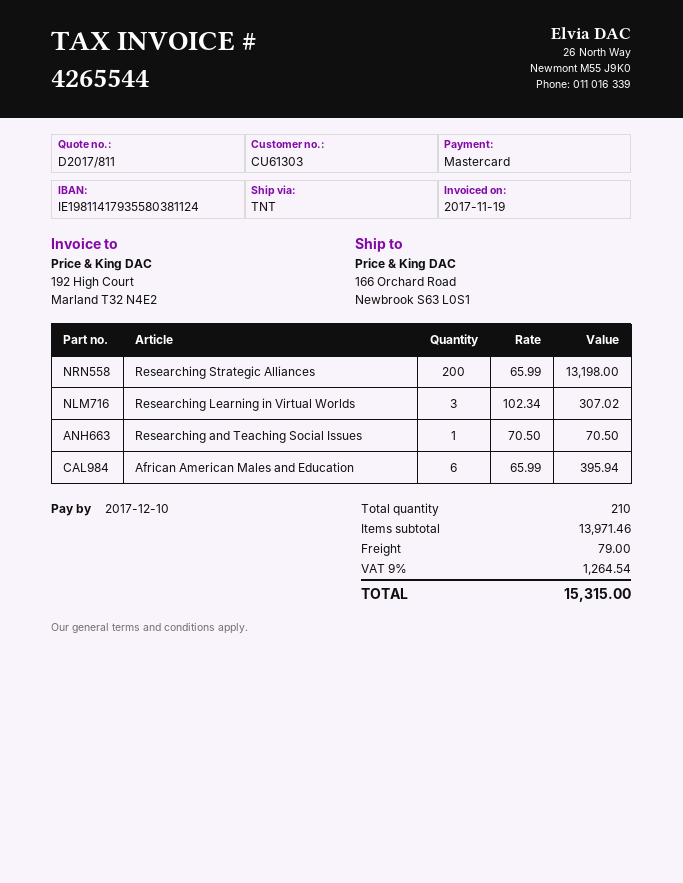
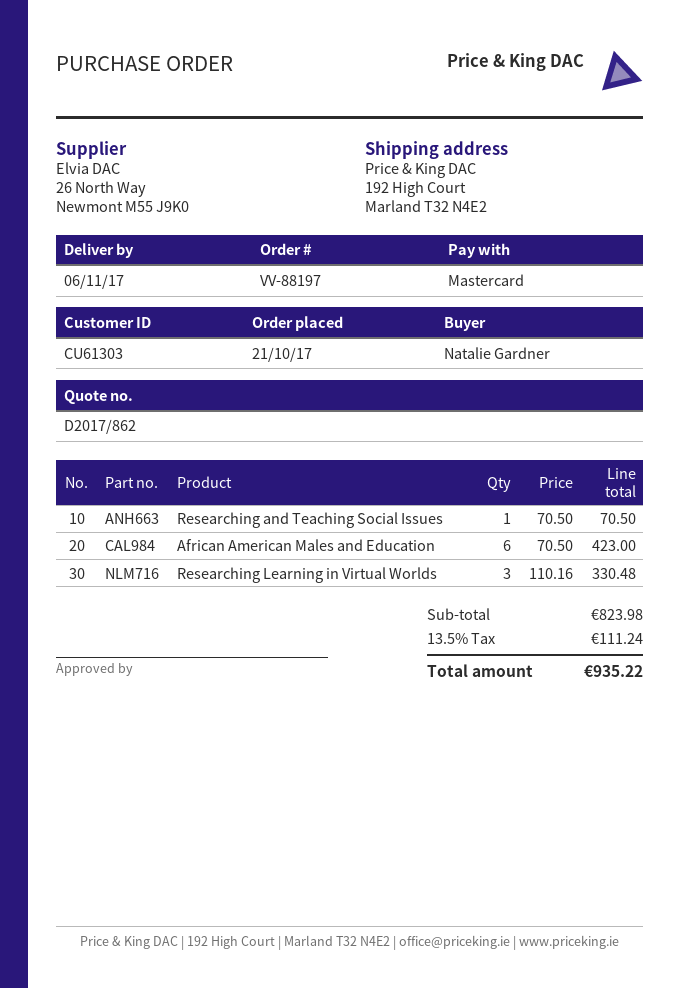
quote number: D2017/811 -> D2017/862
ship to: 166 Orchard Road, Newbrook S63 L0S1 -> 192 High Court, Marland T32 N4E2
Researching Strategic Alliances: 200 x 65.99 = 13198.00 -> none
Researching Learning in Virtual Worlds: 3 x 102.34 = 307.02 -> 3 x 110.16 = 330.48
African American Males and Education: 6 x 65.99 = 395.94 -> 6 x 70.50 = 423.00
subtotal: 13971.46 -> 823.98
shipping: 79.00 -> none
tax: 9% = 1264.54 -> 13.5% = 111.24
total: 15315.00 -> 935.22

